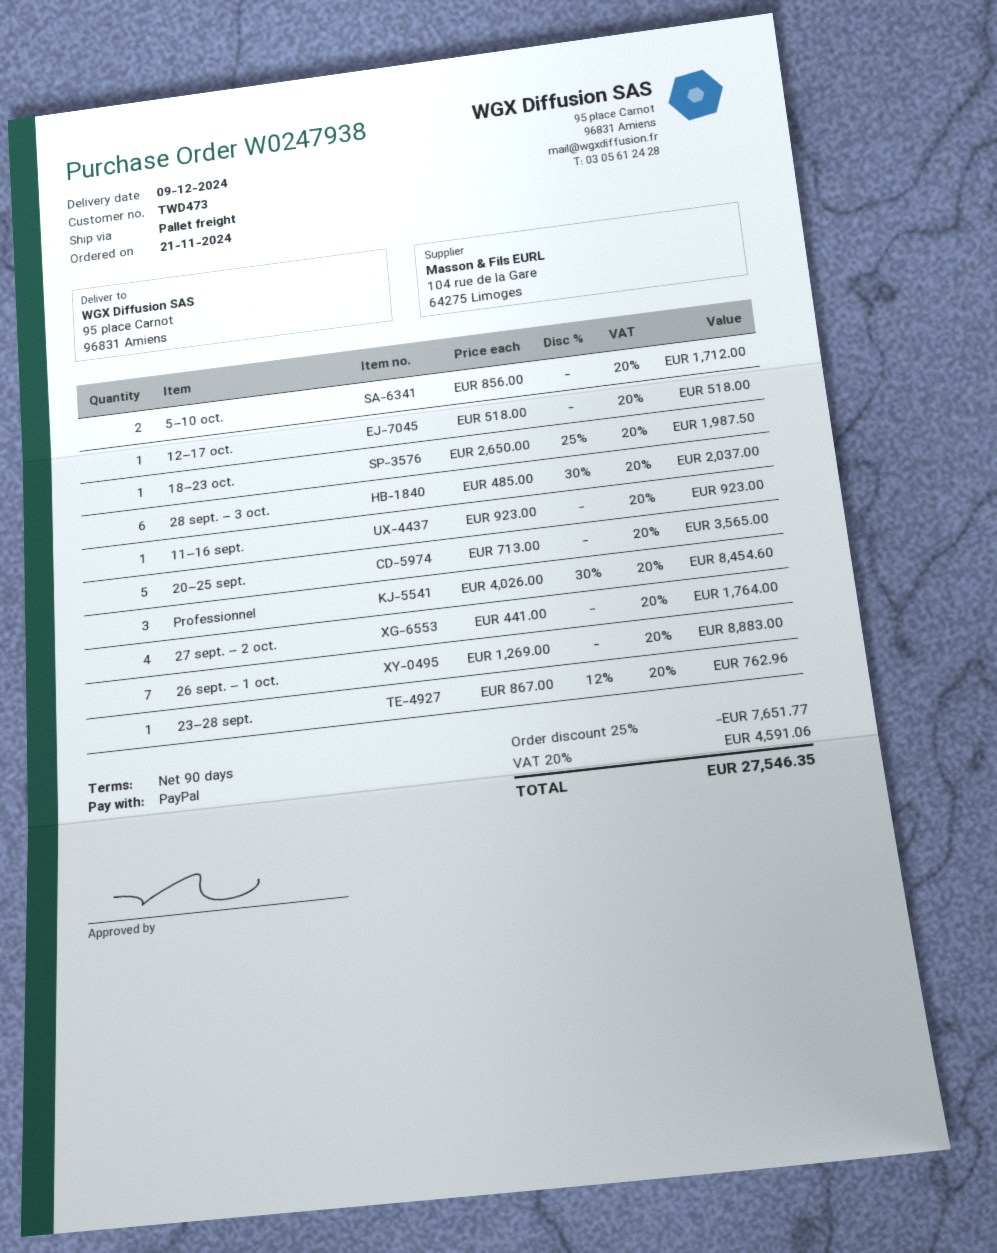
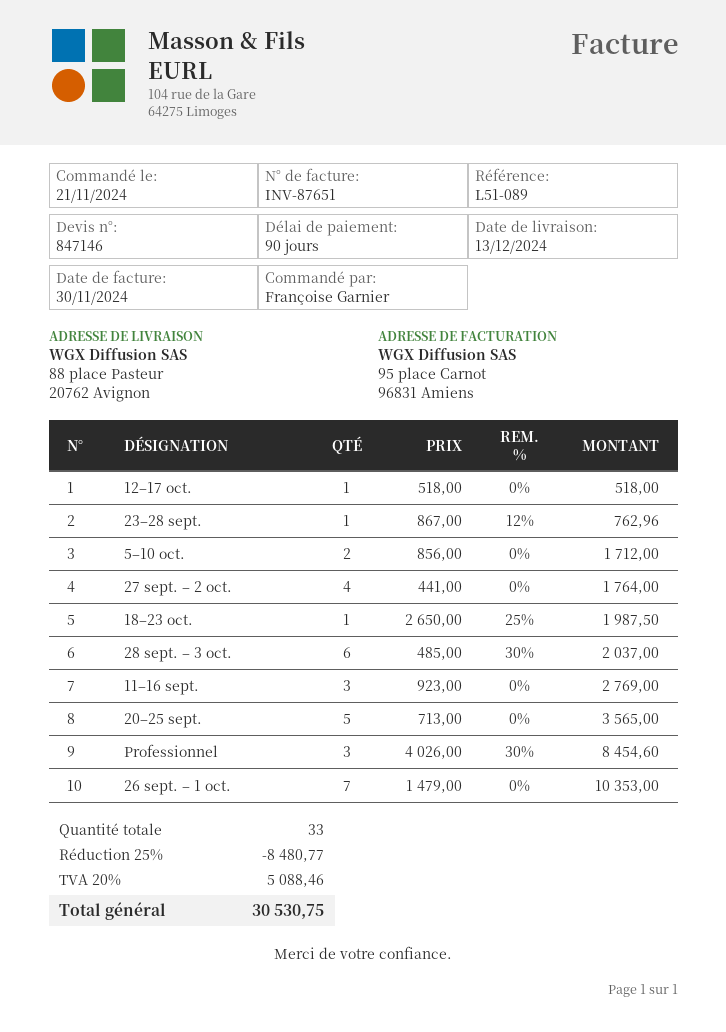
delivery date: 2024-12-09 -> 2024-12-13
ship to: 95 place Carnot, 96831 Amiens -> 88 place Pasteur, 20762 Avignon
11–16 sept.: 1 x 923.00 = 923.00 -> 3 x 923.00 = 2769.00
26 sept. – 1 oct.: 7 x 1269.00 = 8883.00 -> 7 x 1479.00 = 10353.00
discount: 25% = 7651.77 -> 25% = 8480.77
tax: 20% = 4591.06 -> 20% = 5088.46
total: 27546.35 -> 30530.75

